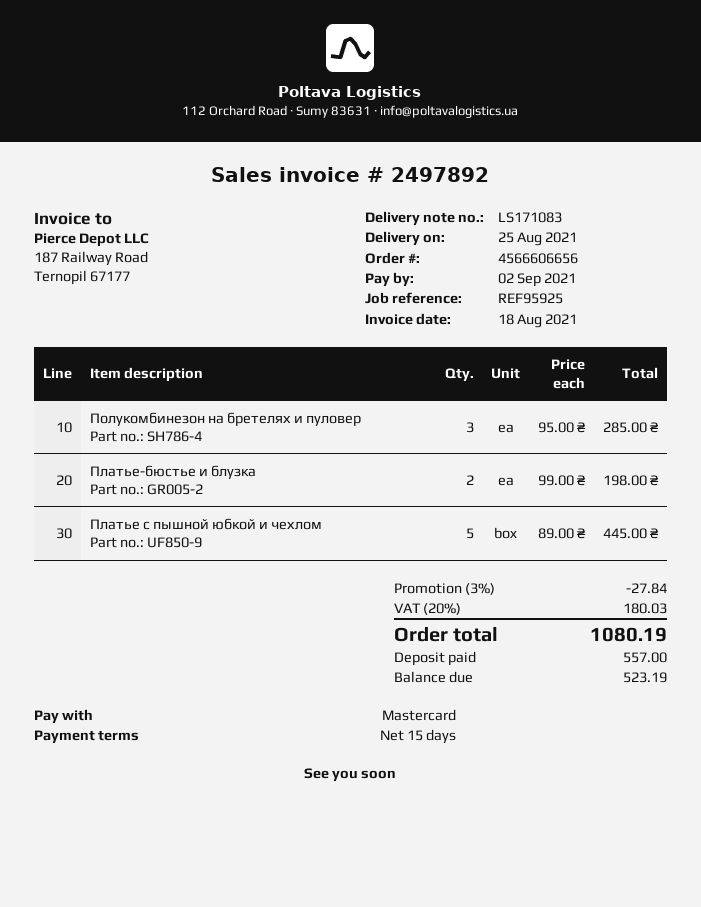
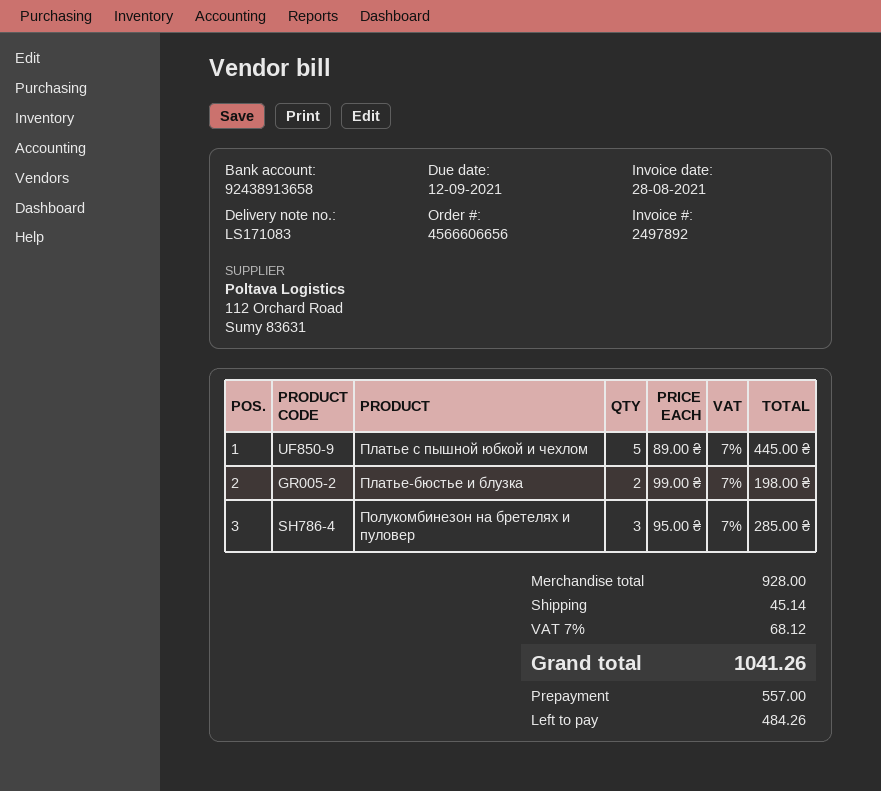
invoice date: 2021-08-18 -> 2021-08-28
due date: 2021-09-02 -> 2021-09-12
discount: 3% = 27.84 -> none
shipping: none -> 45.14
tax: 20% = 180.03 -> 7% = 68.12
total: 1080.19 -> 1041.26
balance: 523.19 -> 484.26

